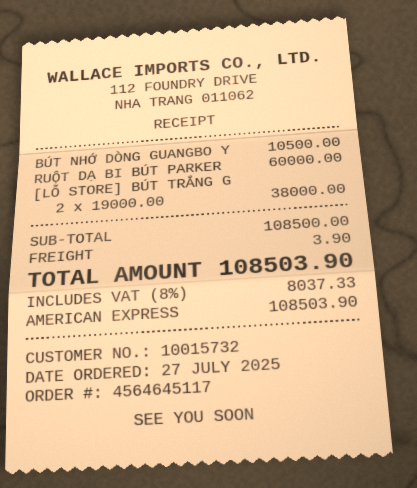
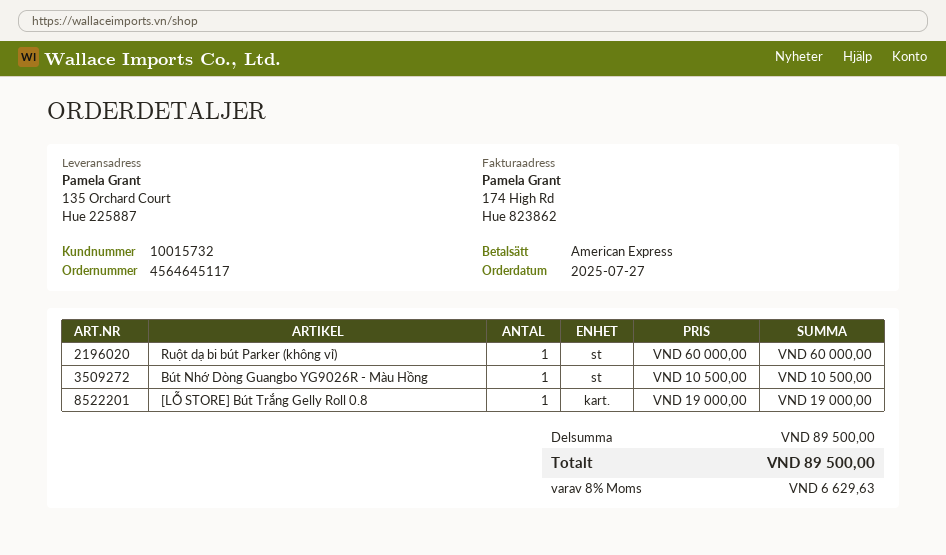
[LỖ STORE] BÚT TRẮNG G: 2 x 19000.00 = 38000.00 -> 1 x 19000.00 = 19000.00
subtotal: 108500.00 -> 89500.00
shipping: 3.90 -> none
tax: 8% = 8037.33 -> 8% = 6629.63
total: 108503.90 -> 89500.00

